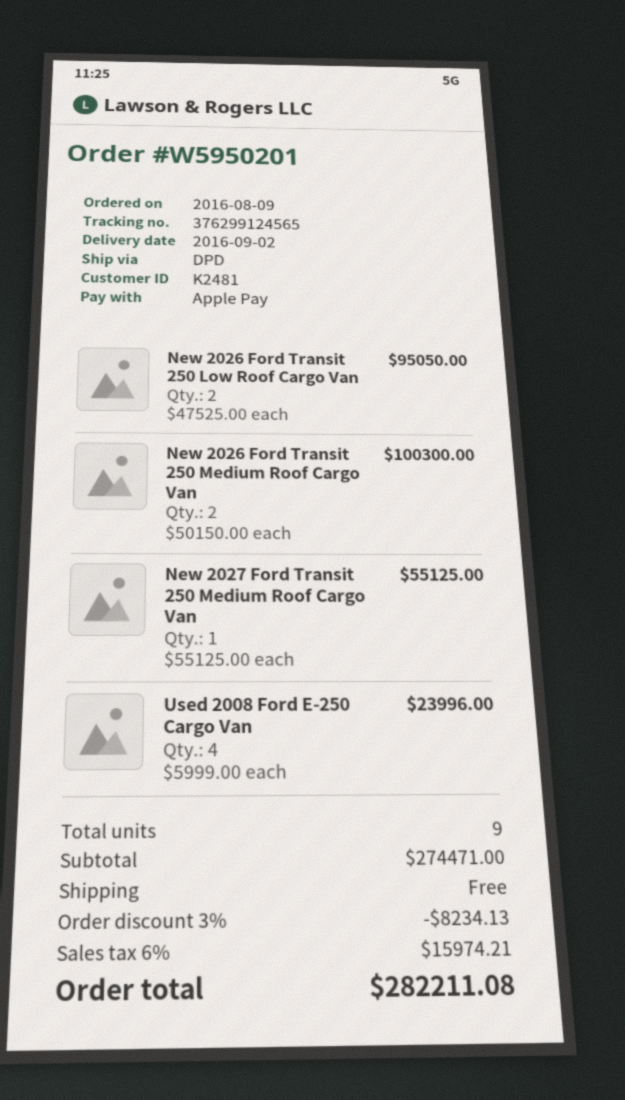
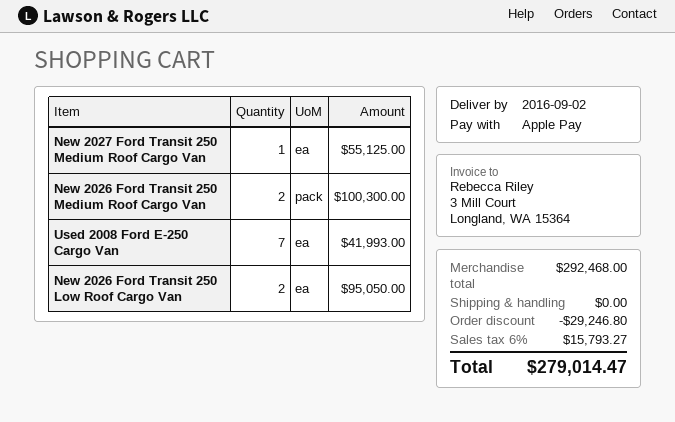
Used 2008 Ford E-250 Cargo Van: 4 for 23996.00 -> 7 for 41993.00
subtotal: 274471.00 -> 292468.00
discount: 8234.13 -> 29246.80
tax: 6% = 15974.21 -> 6% = 15793.27
total: 282211.08 -> 279014.47

